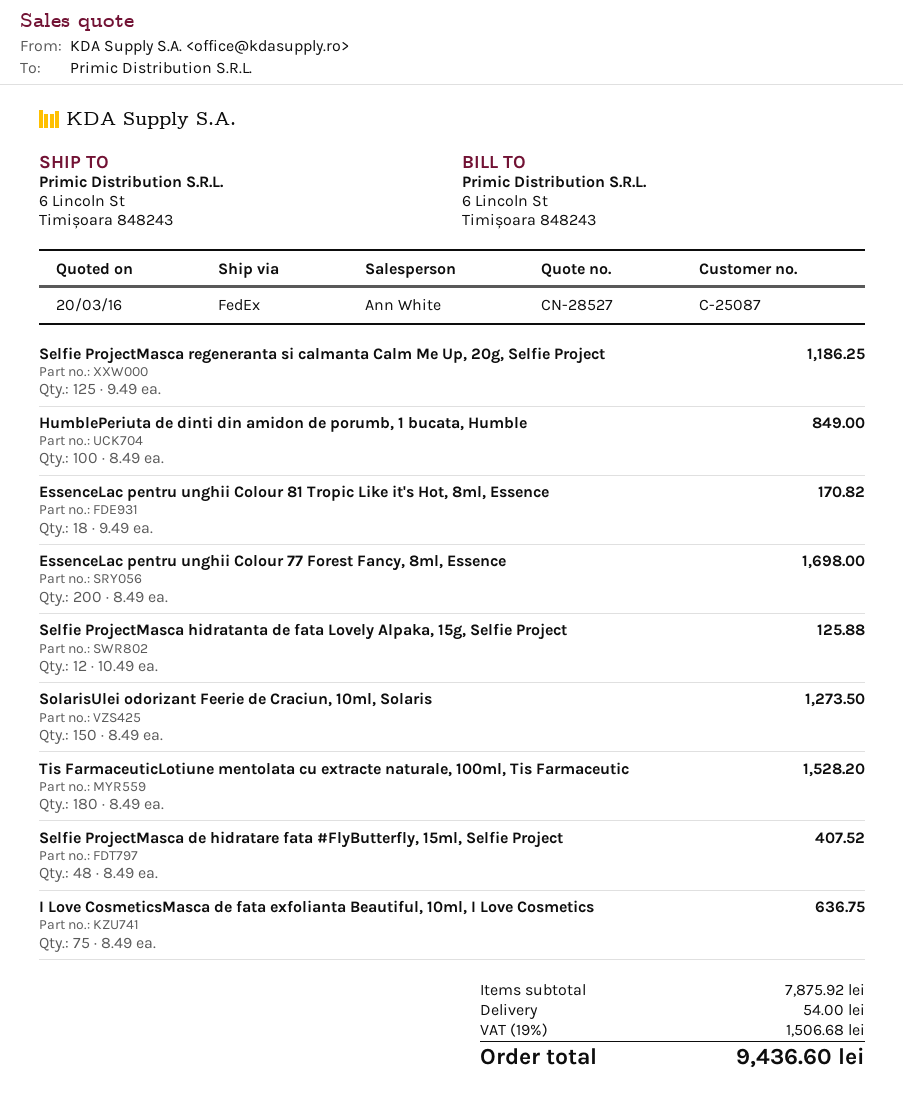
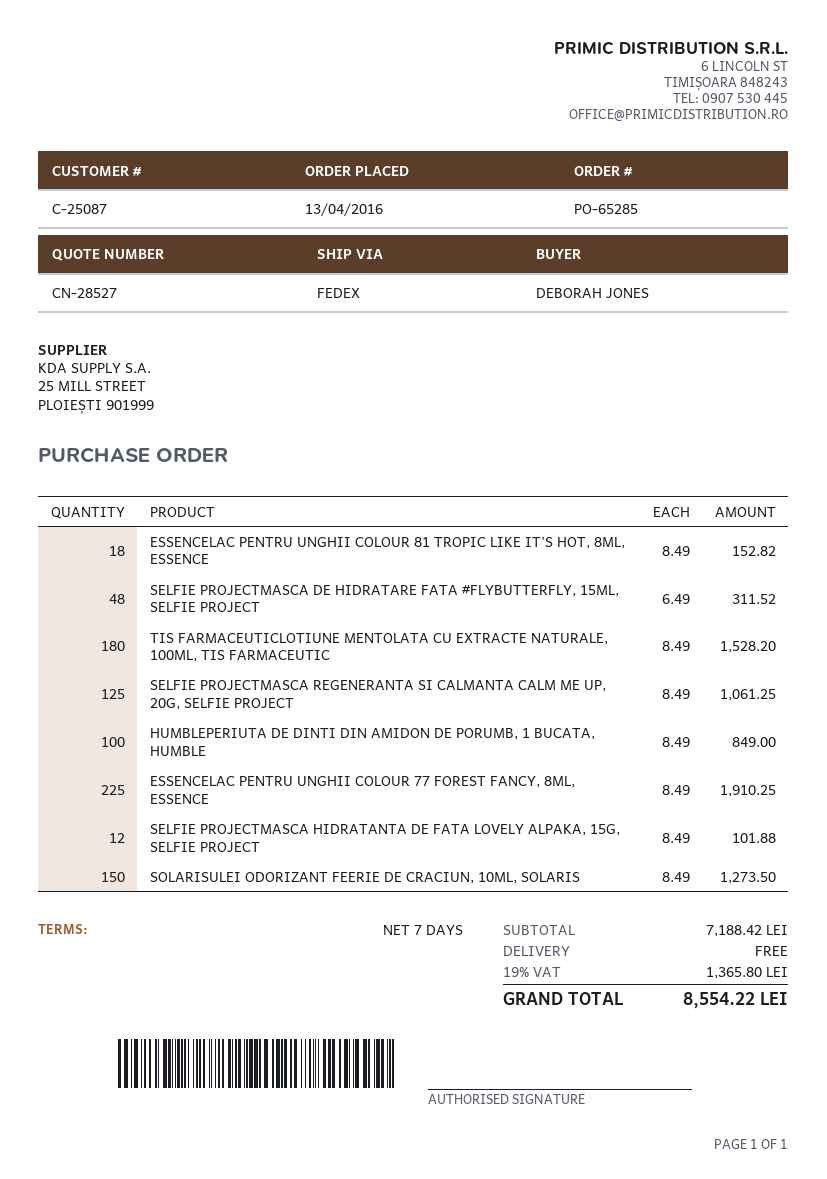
Selfie ProjectMasca regeneranta si calmanta Calm Me Up, 20g, Selfie Project: 125 x 9.49 = 1186.25 -> 125 x 8.49 = 1061.25
EssenceLac pentru unghii Colour 81 Tropic Like it's Hot, 8ml, Essence: 18 x 9.49 = 170.82 -> 18 x 8.49 = 152.82
EssenceLac pentru unghii Colour 77 Forest Fancy, 8ml, Essence: 200 x 8.49 = 1698.00 -> 225 x 8.49 = 1910.25
Selfie ProjectMasca hidratanta de fata Lovely Alpaka, 15g, Selfie Project: 12 x 10.49 = 125.88 -> 12 x 8.49 = 101.88
Selfie ProjectMasca de hidratare fata #FlyButterfly, 15ml, Selfie Project: 48 x 8.49 = 407.52 -> 48 x 6.49 = 311.52
I Love CosmeticsMasca de fata exfolianta Beautiful, 10ml, I Love Cosmetics: 75 x 8.49 = 636.75 -> none
subtotal: 7875.92 -> 7188.42
shipping: 54.00 -> 0.00
tax: 19% = 1506.68 -> 19% = 1365.80
total: 9436.60 -> 8554.22

